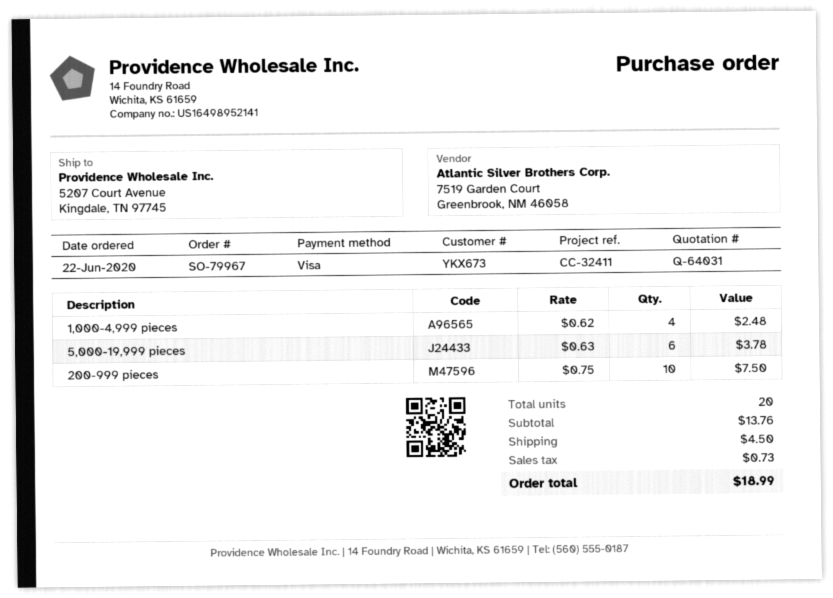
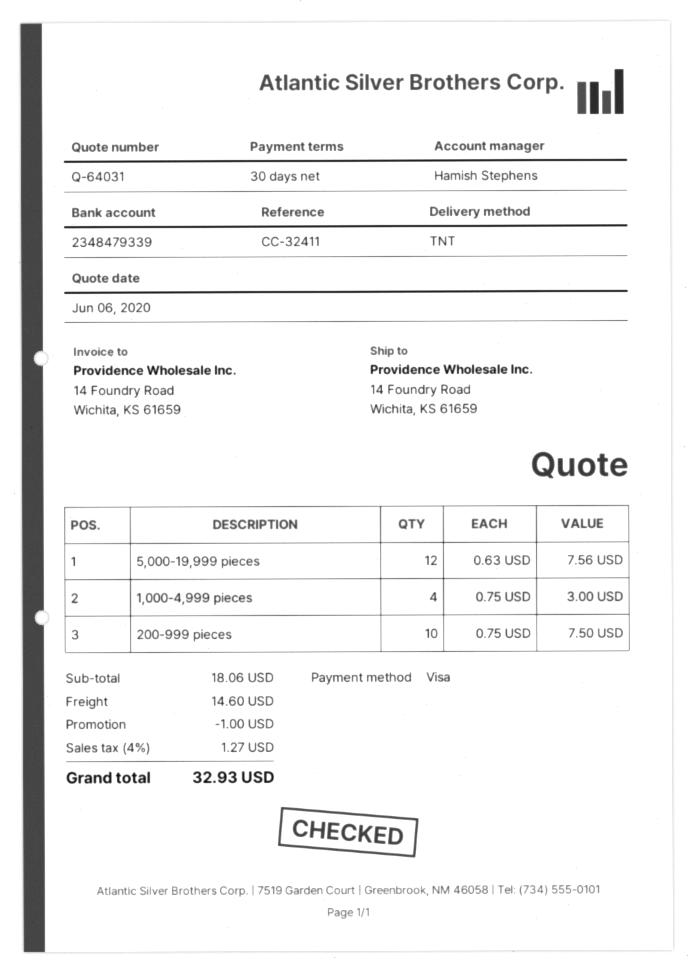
ship to: 5207 Court Avenue, Kingdale, TN 97745 -> 14 Foundry Road, Wichita, KS 61659
1,000-4,999 pieces: 4 x 0.62 = 2.48 -> 4 x 0.75 = 3.00
5,000-19,999 pieces: 6 x 0.63 = 3.78 -> 12 x 0.63 = 7.56
subtotal: 13.76 -> 18.06
discount: none -> 1.00
shipping: 4.50 -> 14.60
tax: 0.73 -> 1.27
total: 18.99 -> 32.93

